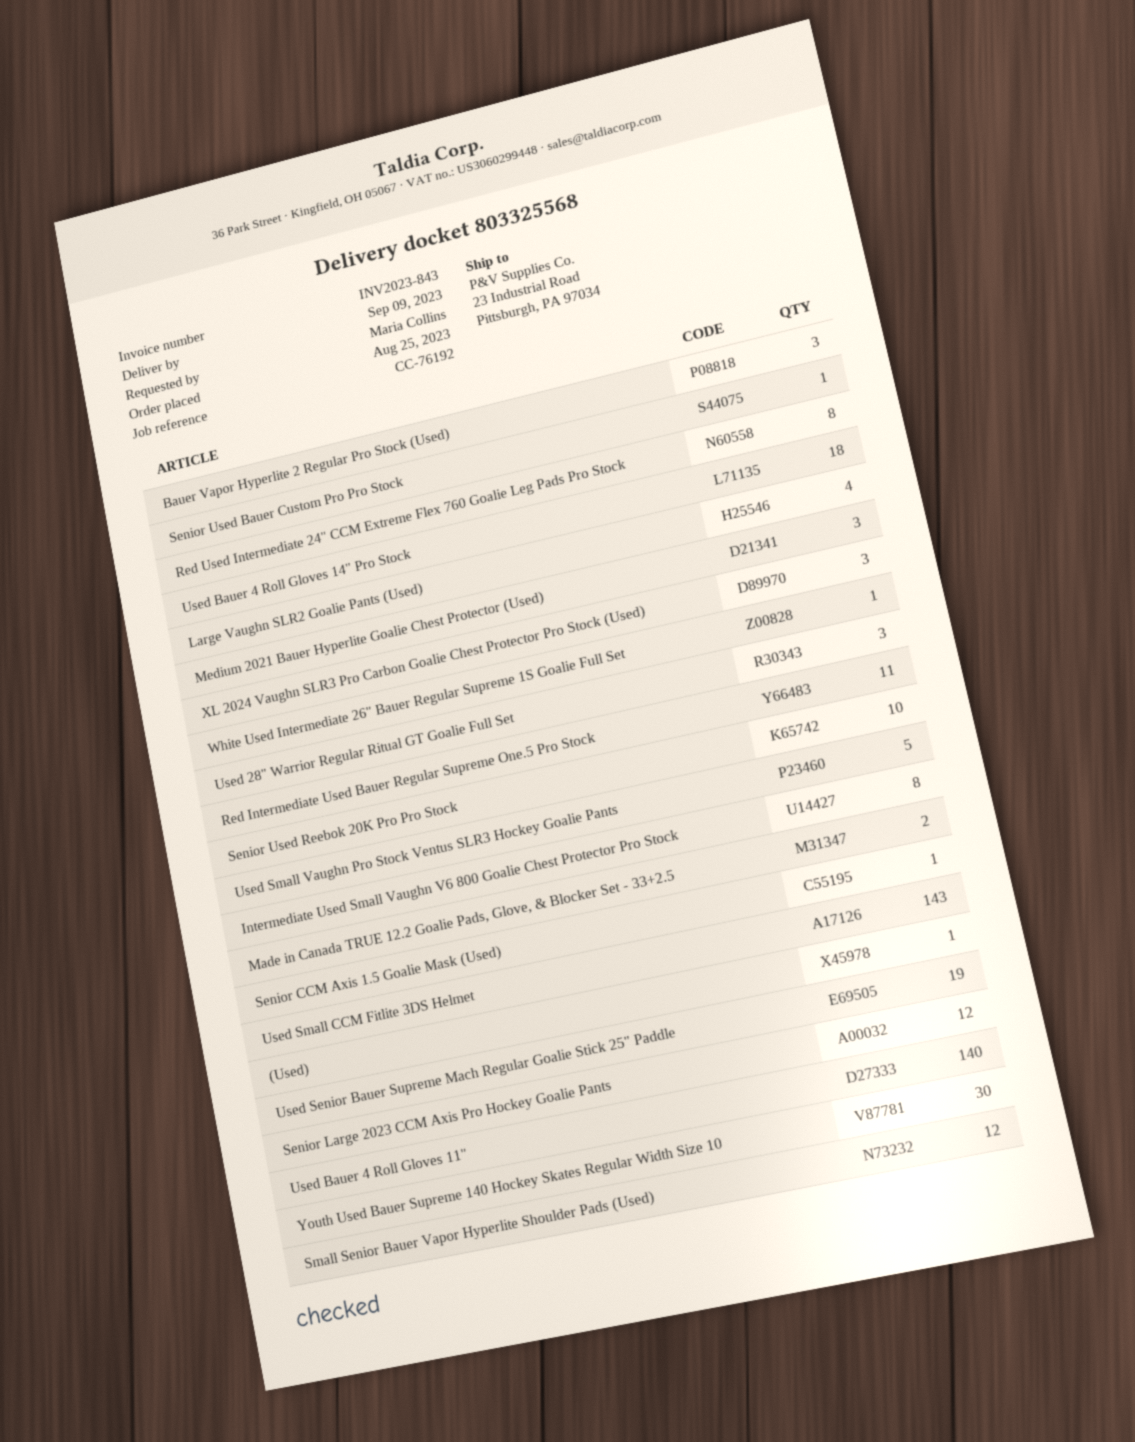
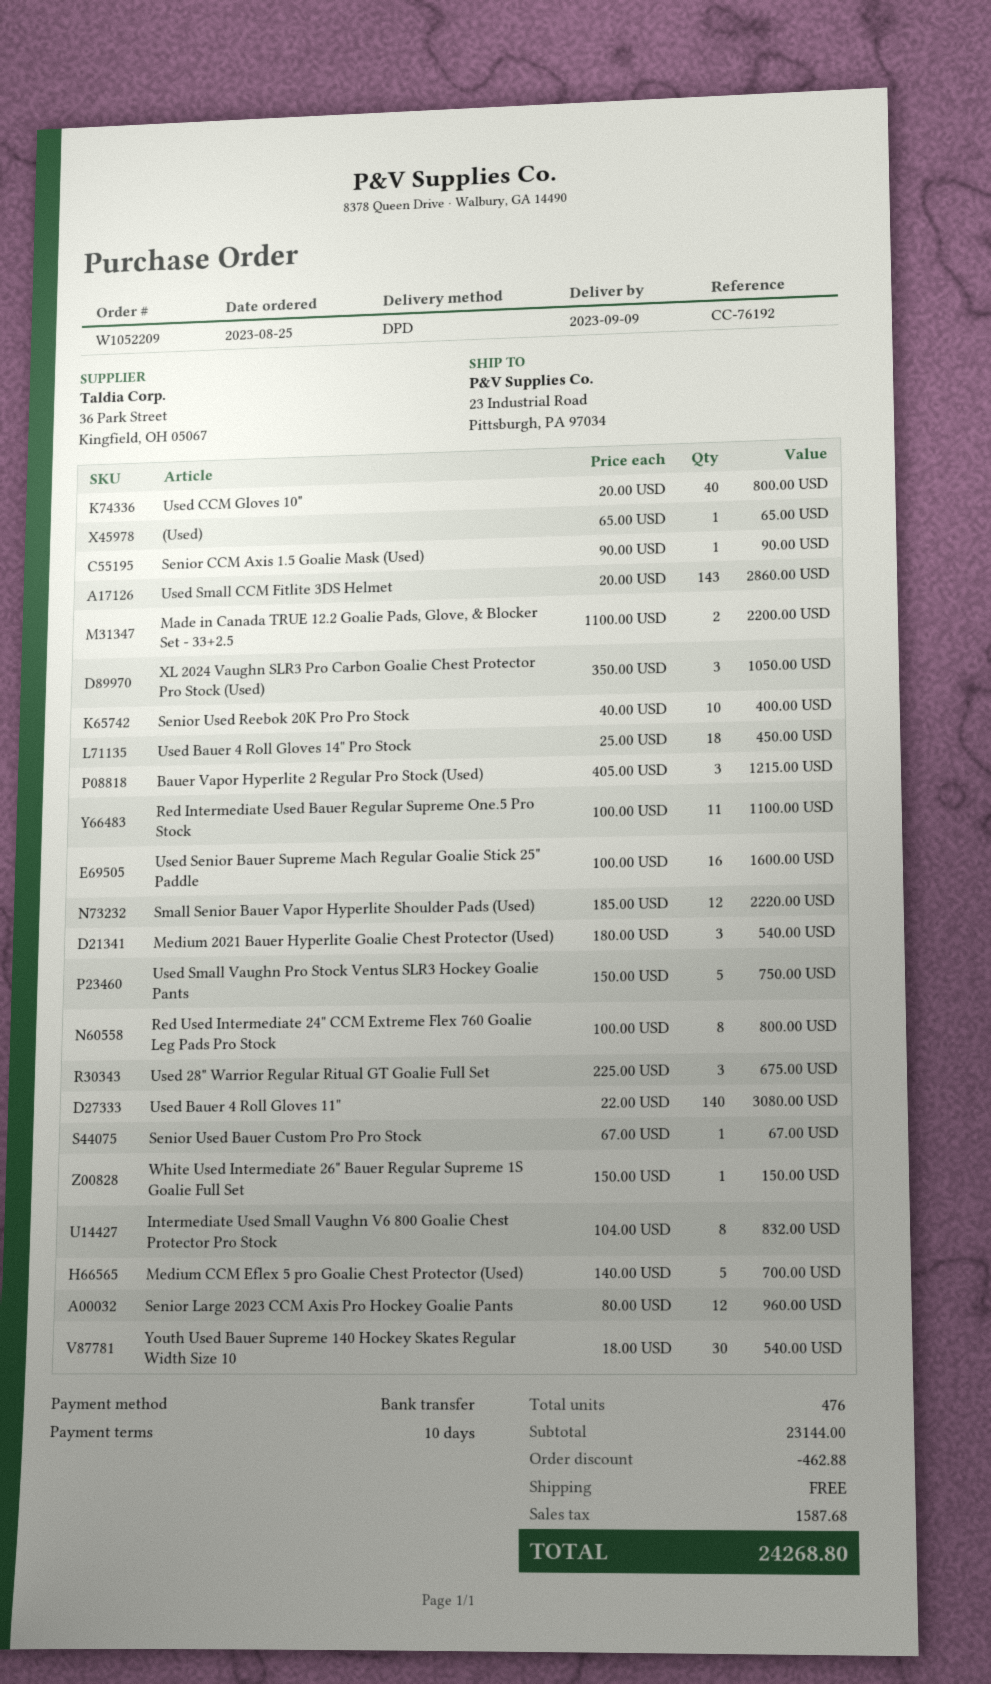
Large Vaughn SLR2 Goalie Pants (Used): 4 -> none
Used Senior Bauer Supreme Mach Regular Goalie Stick 25" Paddle: 19 -> 16
Used CCM Gloves 10": none -> 40
Medium CCM Eflex 5 pro Goalie Chest Protector (Used): none -> 5

